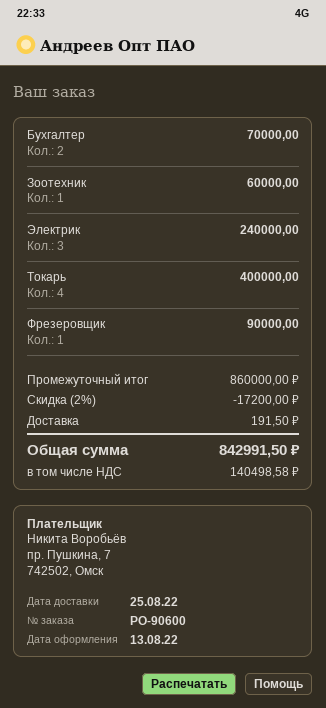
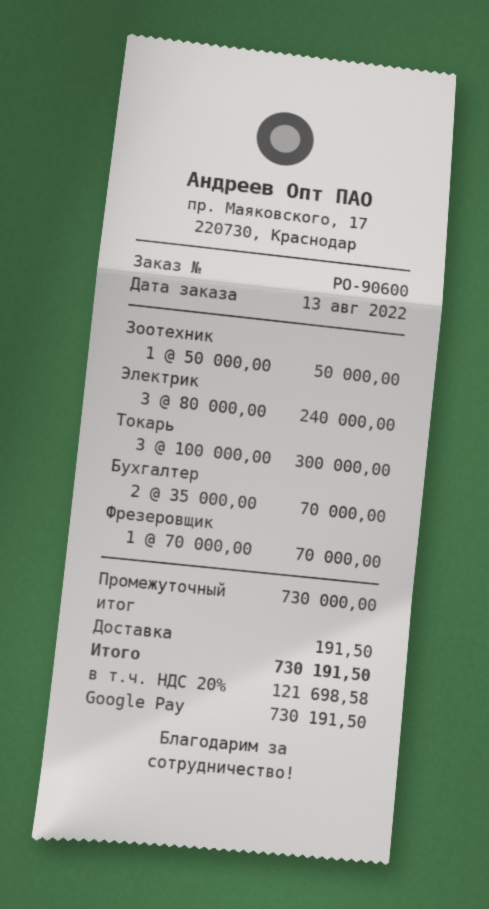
Зоотехник: 1 for 60000.00 -> 1 for 50000.00
Токарь: 4 for 400000.00 -> 3 for 300000.00
Фрезеровщик: 1 for 90000.00 -> 1 for 70000.00
subtotal: 860000.00 -> 730000.00
discount: 2% = 17200.00 -> none
tax: 140498.58 -> 121698.58
total: 842991.50 -> 730191.50

